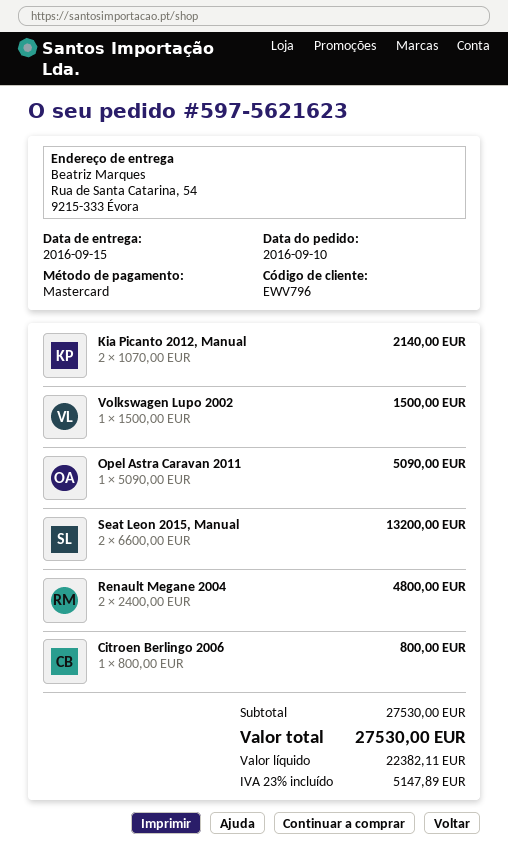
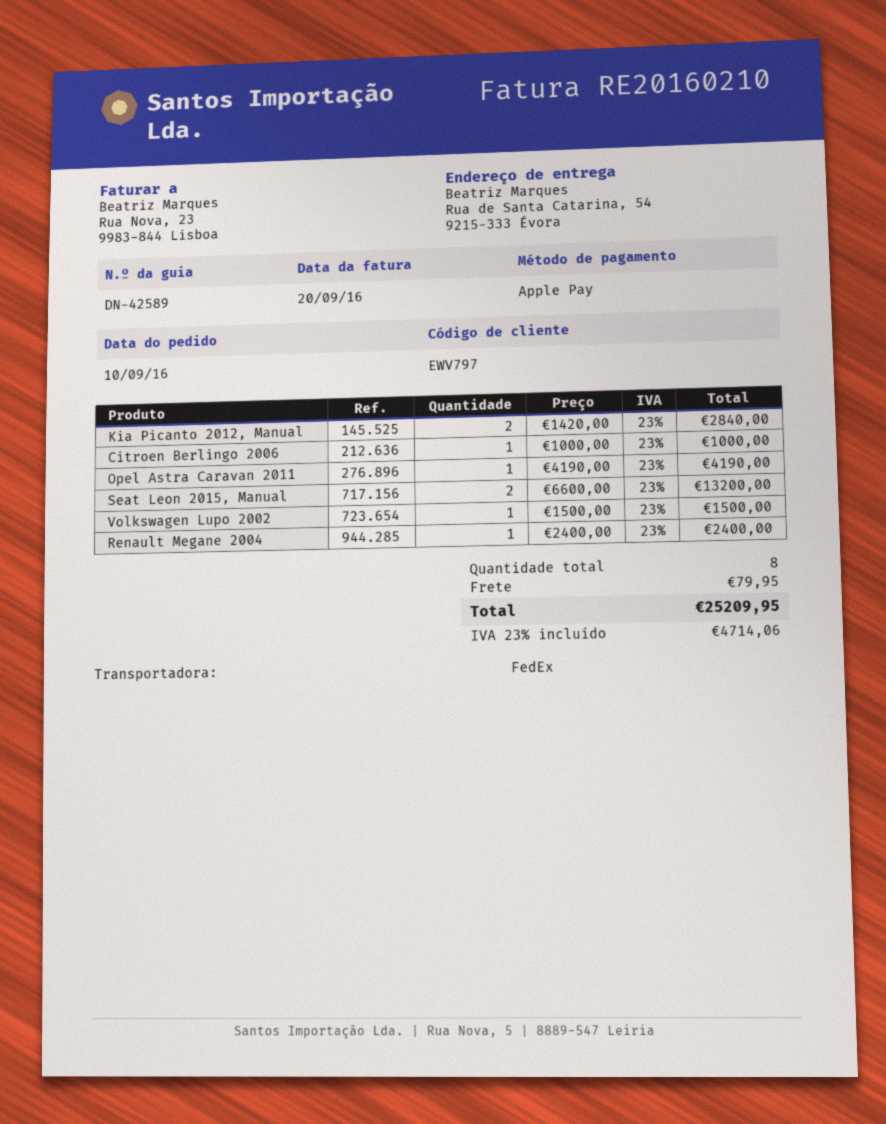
customer number: EWV796 -> EWV797
payment method: Mastercard -> Apple Pay
Kia Picanto 2012, Manual: 2 x 1070.00 = 2140.00 -> 2 x 1420.00 = 2840.00
Opel Astra Caravan 2011: 1 x 5090.00 = 5090.00 -> 1 x 4190.00 = 4190.00
Renault Megane 2004: 2 x 2400.00 = 4800.00 -> 1 x 2400.00 = 2400.00
Citroen Berlingo 2006: 1 x 800.00 = 800.00 -> 1 x 1000.00 = 1000.00
shipping: none -> 79.95
tax: 23% = 5147.89 -> 23% = 4714.06
total: 27530.00 -> 25209.95

